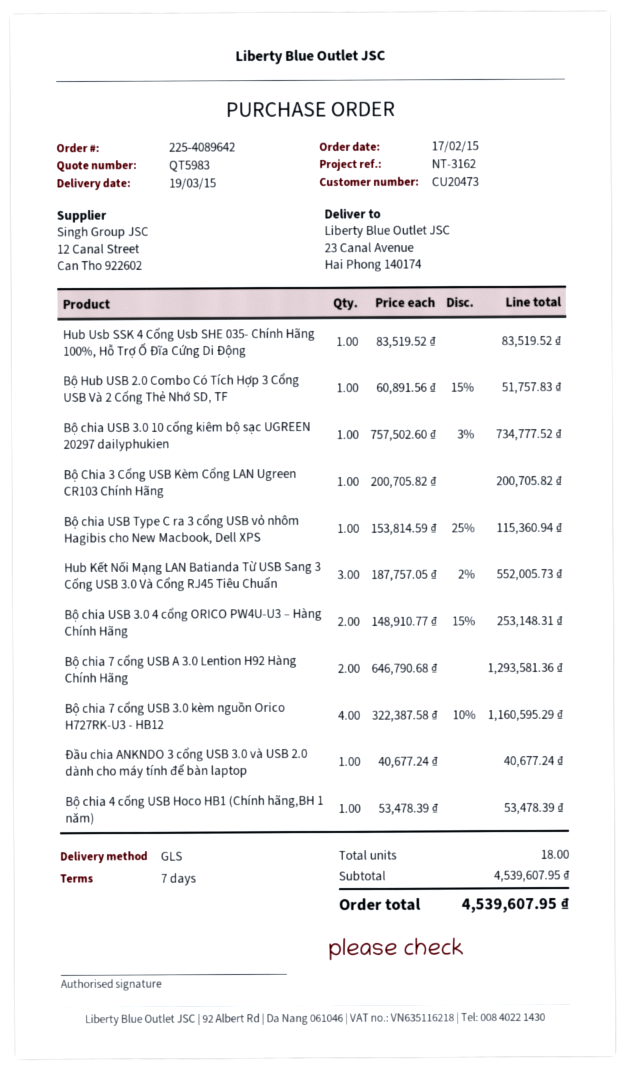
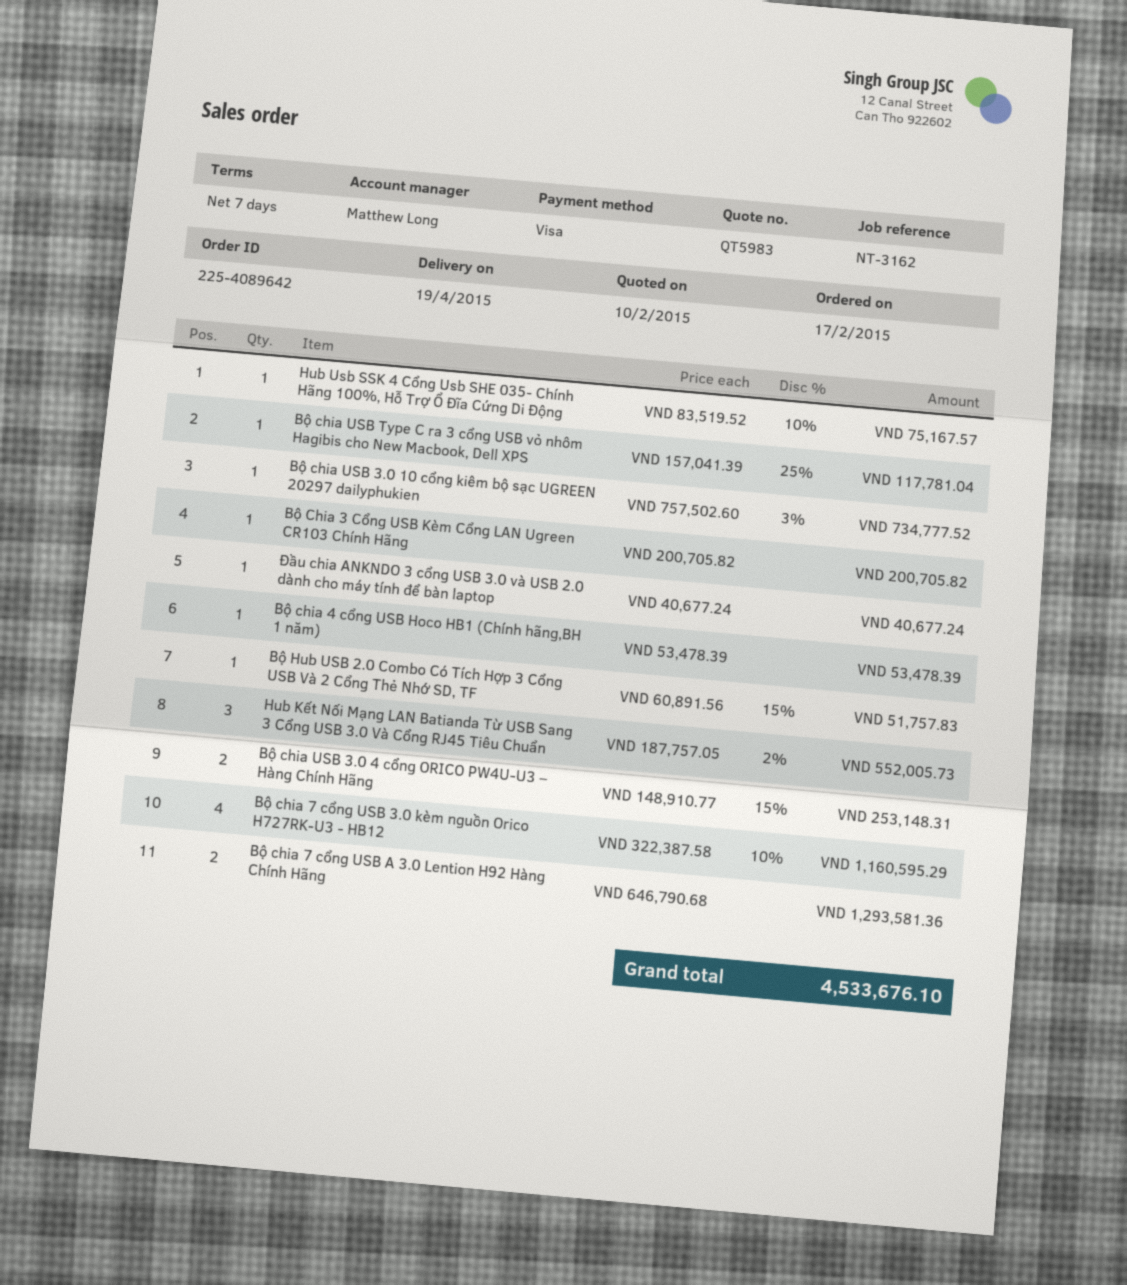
delivery date: 2015-03-19 -> 2015-04-19
Hub Usb SSK 4 Cổng Usb SHE 035- Chính Hãng 100%, Hỗ Trợ Ổ Đĩa Cứng Di Động: 1 x 83519.52 = 83519.52 -> 1 x 83519.52 - 10% = 75167.57
Bộ chia USB Type C ra 3 cổng USB vỏ nhôm Hagibis cho New Macbook, Dell XPS: 1 x 153814.59 - 25% = 115360.94 -> 1 x 157041.39 - 25% = 117781.04
total: 4539607.95 -> 4533676.10

